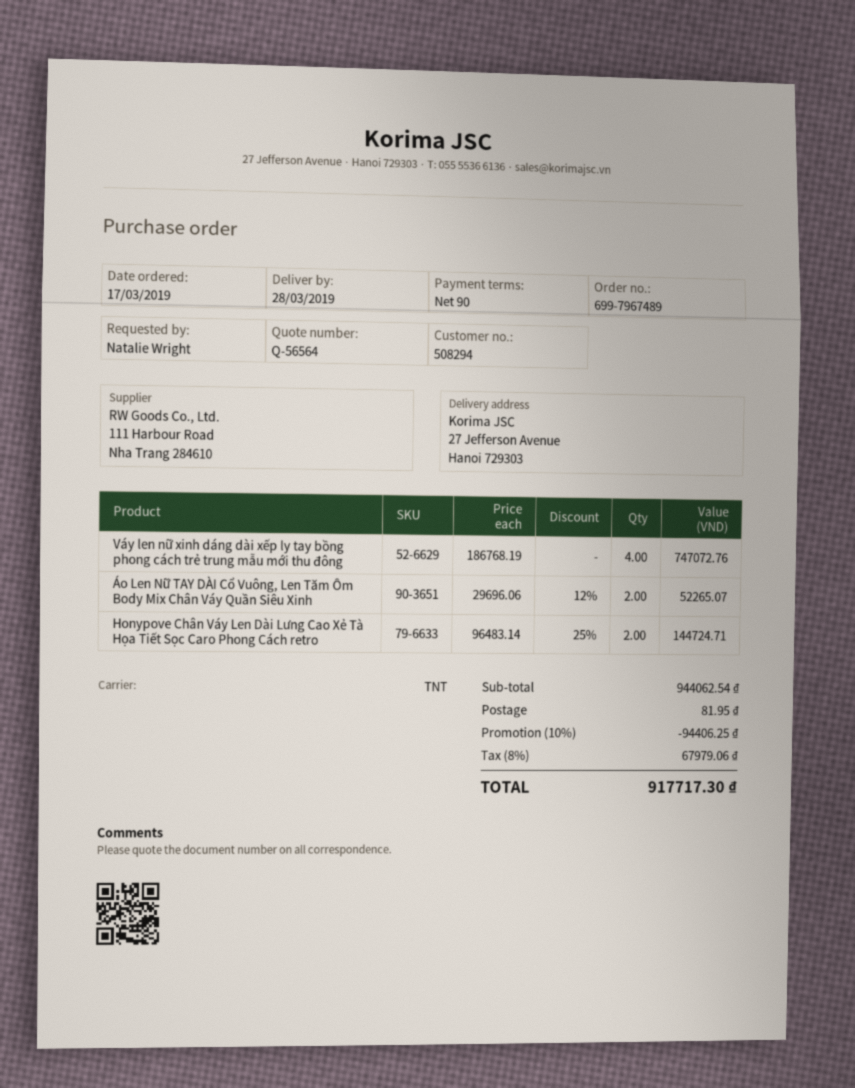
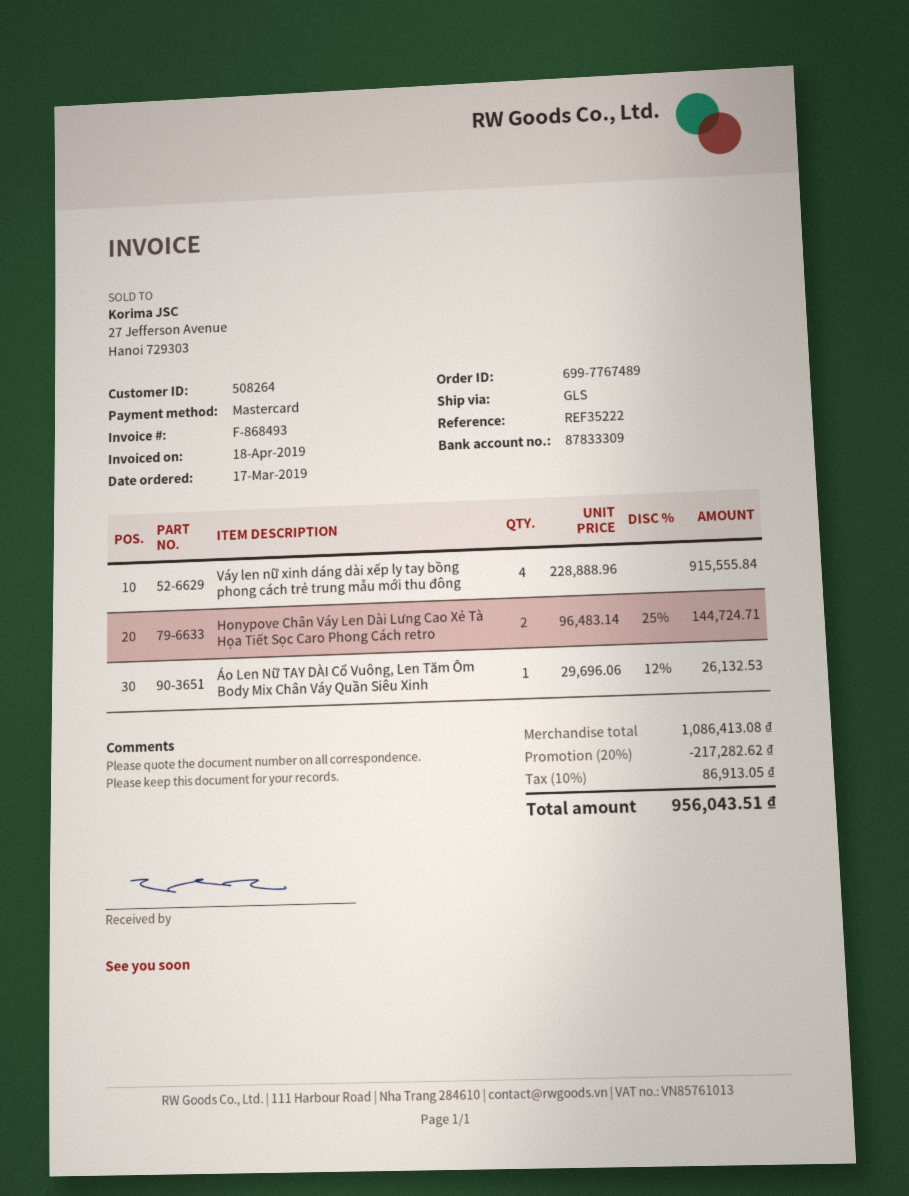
order number: 699-7967489 -> 699-7767489
customer number: 508294 -> 508264
shipping method: TNT -> GLS
Váy len nữ xinh dáng dài xếp ly tay bồng phong cách trẻ trung mẫu mới thu đông: 4 x 186768.19 = 747072.76 -> 4 x 228888.96 = 915555.84
Áo Len Nữ TAY DÀI Cổ Vuông, Len Tăm Ôm Body Mix Chân Váy Quần Siêu Xinh: 2 x 29696.06 - 12% = 52265.07 -> 1 x 29696.06 - 12% = 26132.53
subtotal: 944062.54 -> 1086413.08
discount: 10% = 94406.25 -> 20% = 217282.62
shipping: 81.95 -> none
tax: 8% = 67979.06 -> 10% = 86913.05
total: 917717.30 -> 956043.51

